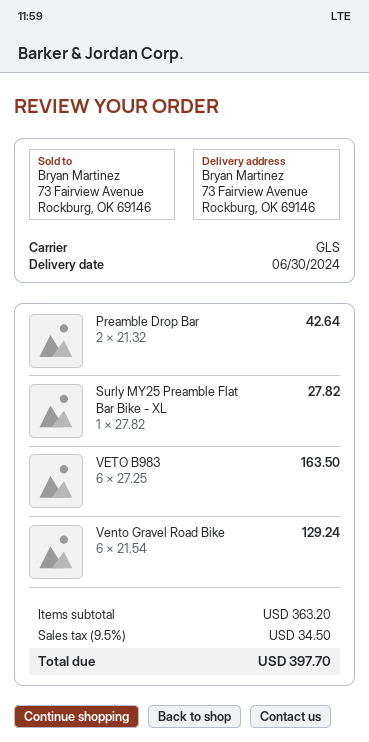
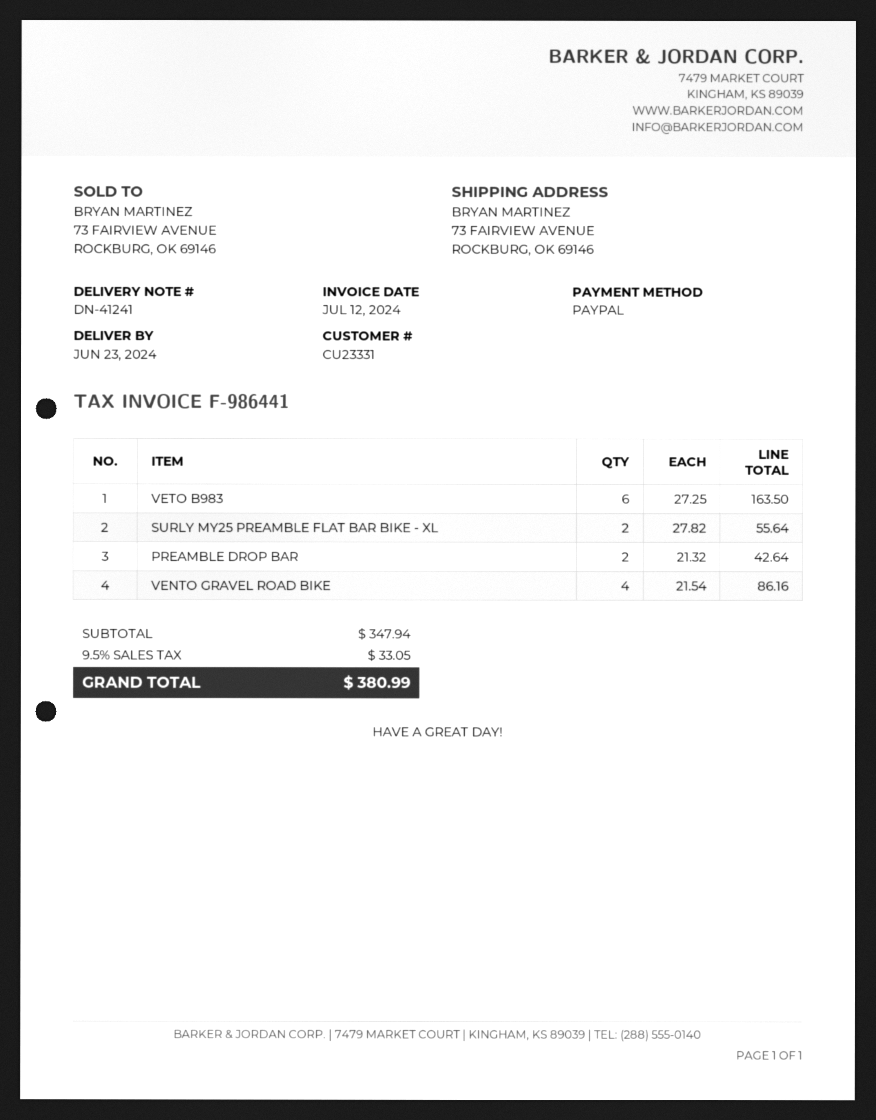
delivery date: 2024-06-30 -> 2024-06-23
Surly MY25 Preamble Flat Bar Bike - XL: 1 x 27.82 = 27.82 -> 2 x 27.82 = 55.64
Vento Gravel Road Bike: 6 x 21.54 = 129.24 -> 4 x 21.54 = 86.16
subtotal: 363.20 -> 347.94
tax: 9.5% = 34.50 -> 9.5% = 33.05
total: 397.70 -> 380.99

